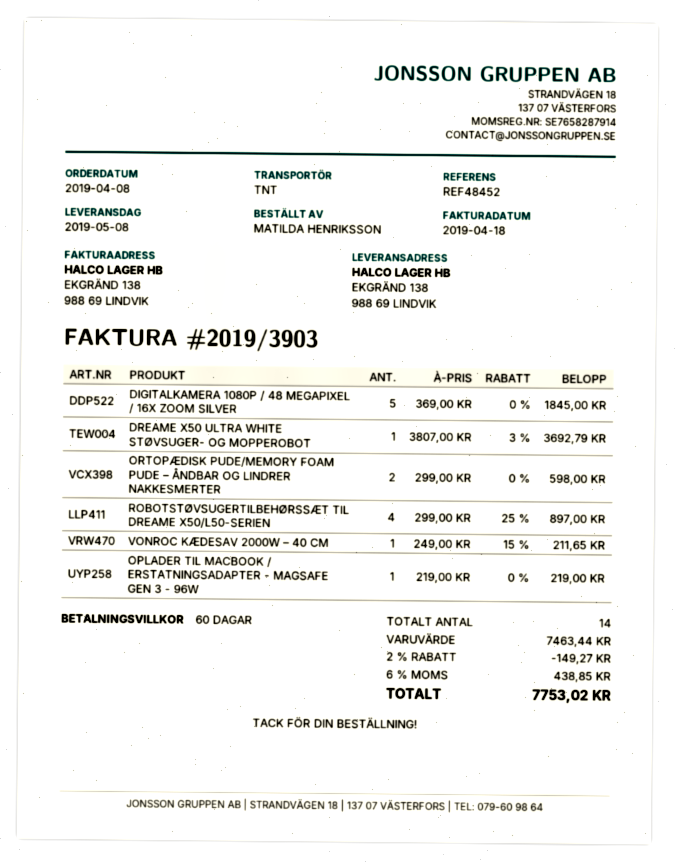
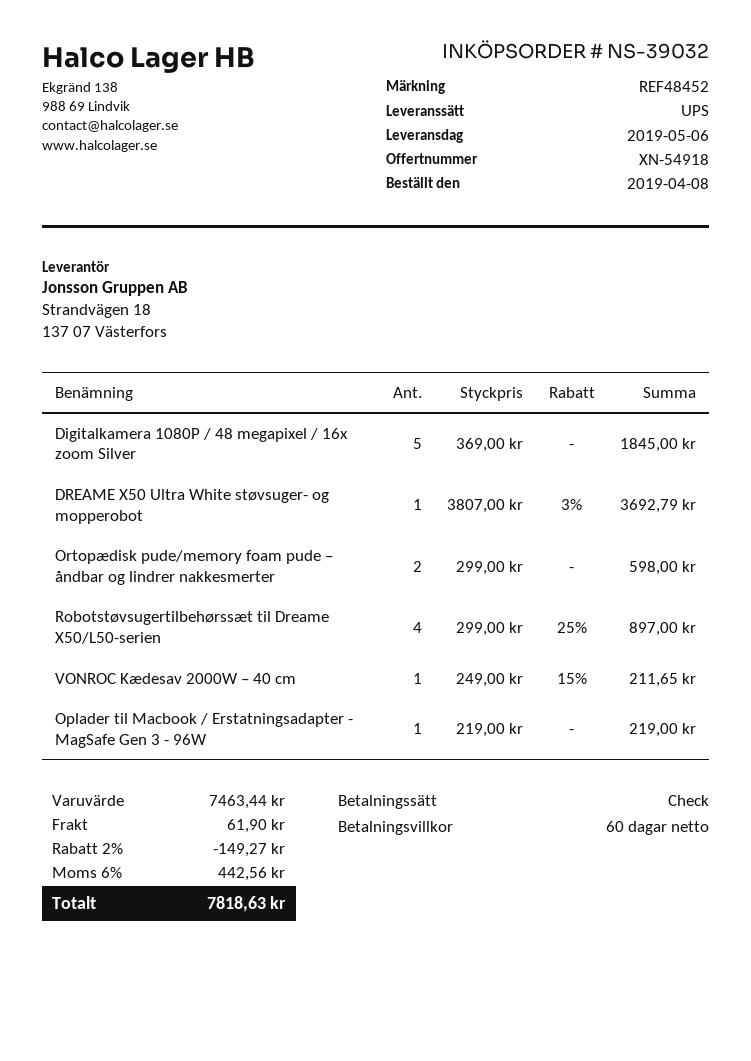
delivery date: 2019-05-08 -> 2019-05-06
shipping method: TNT -> UPS
shipping: none -> 61.90
tax: 6% = 438.85 -> 6% = 442.56
total: 7753.02 -> 7818.63

